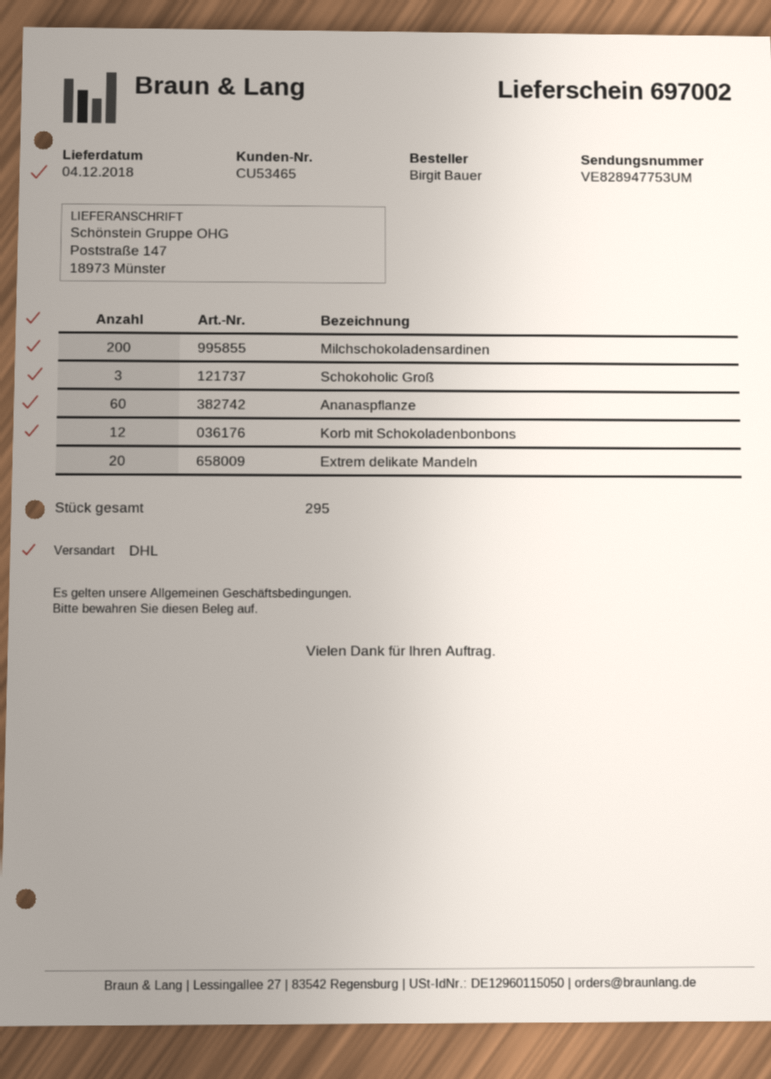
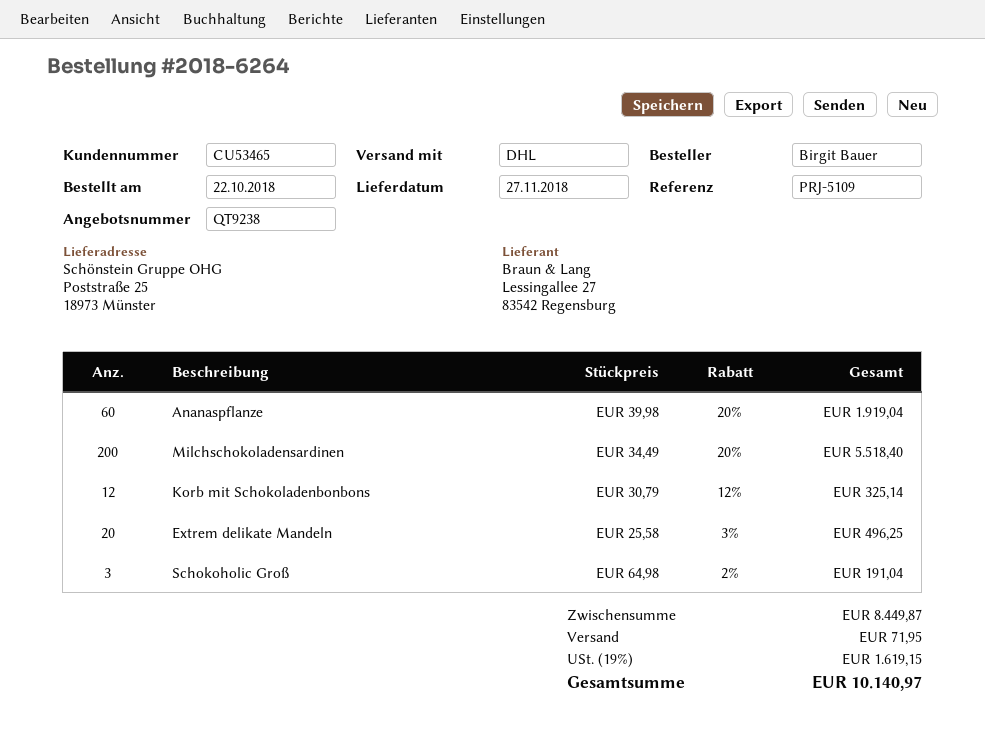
delivery date: 2018-12-04 -> 2018-11-27
ship to: Poststraße 147, 18973 Münster -> Poststraße 25, 18973 Münster

